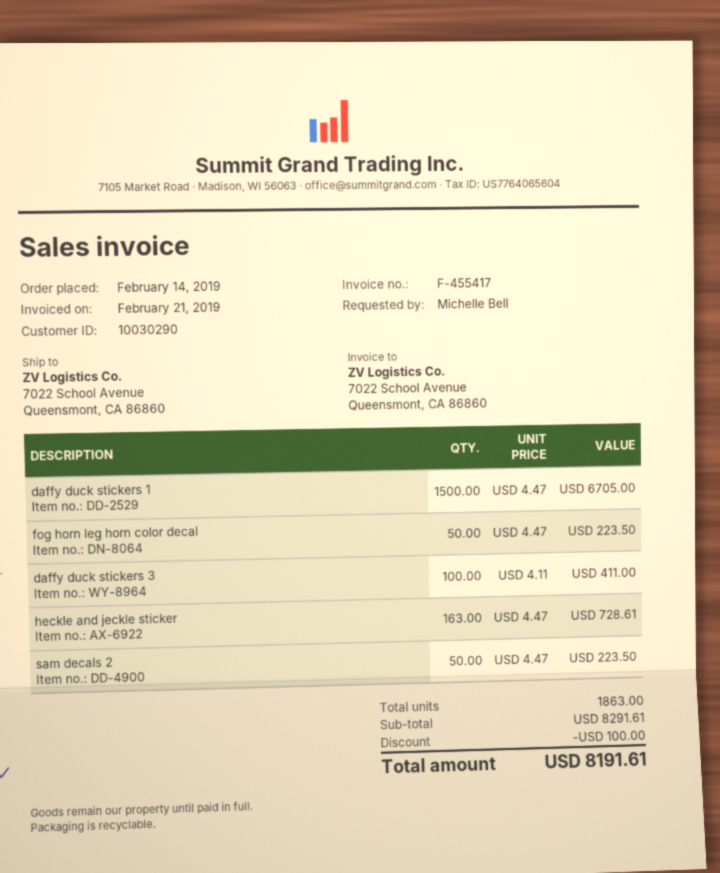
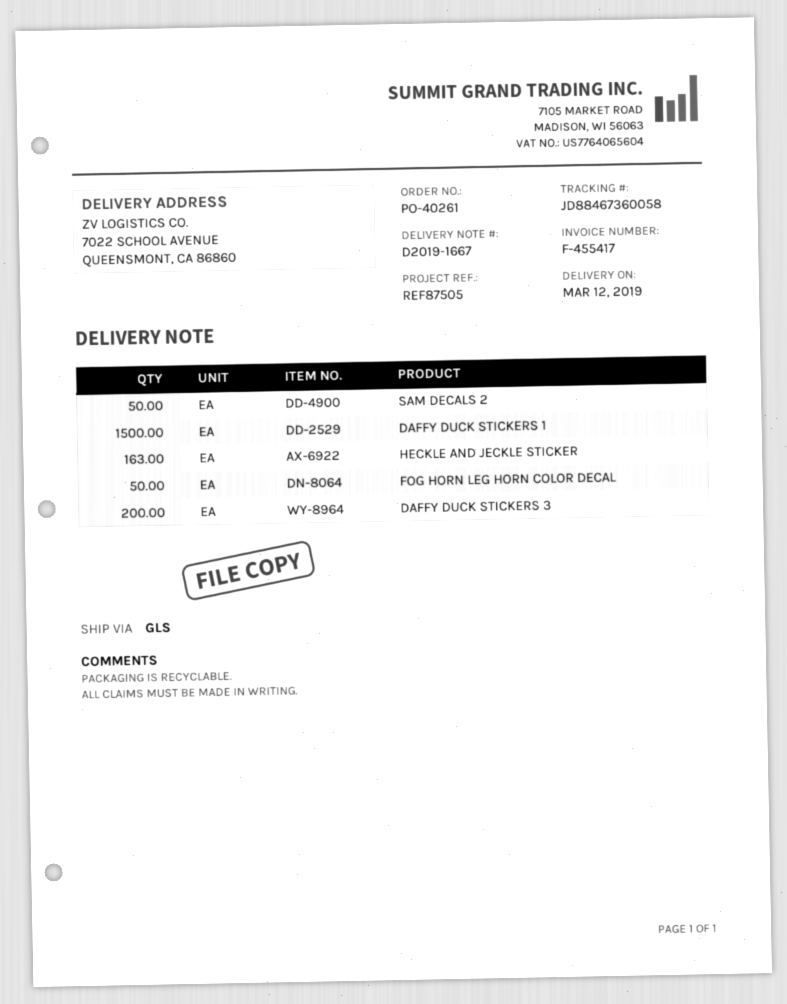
daffy duck stickers 3: 100 -> 200

